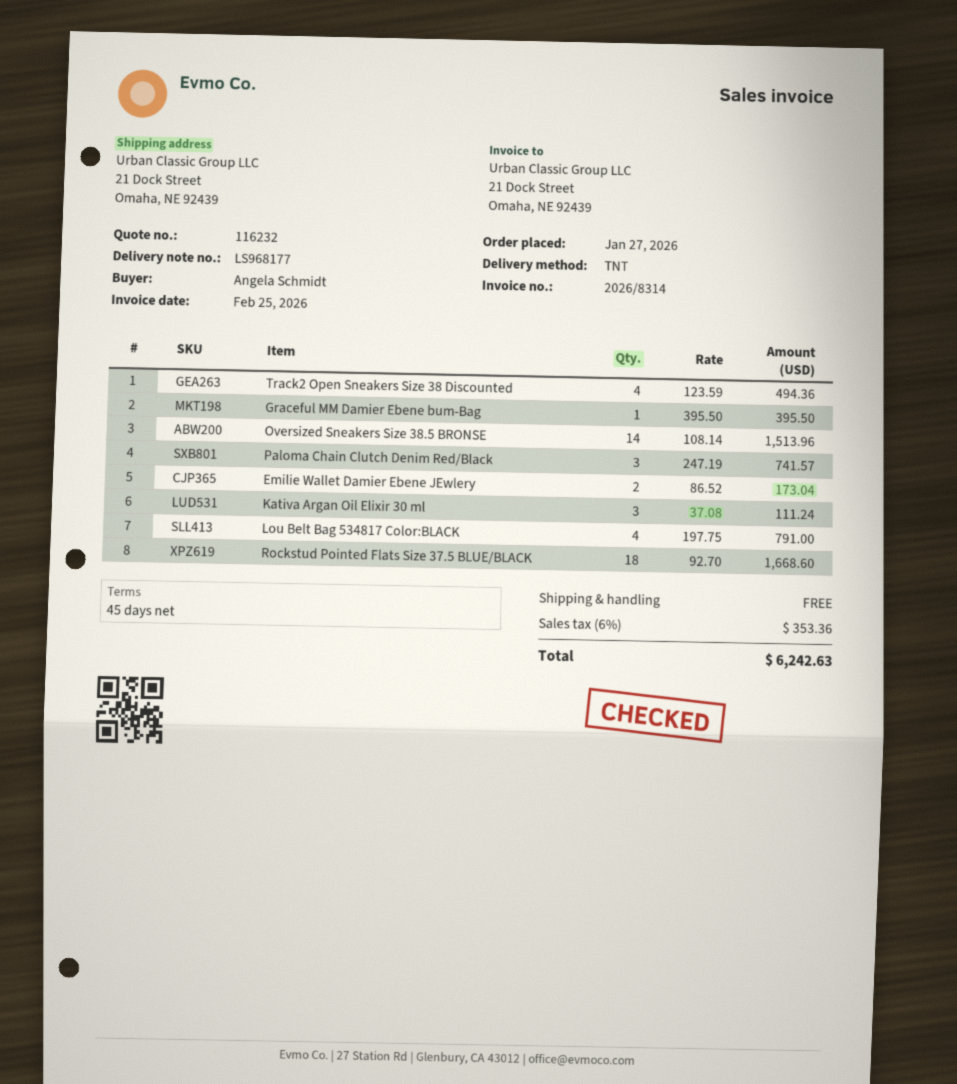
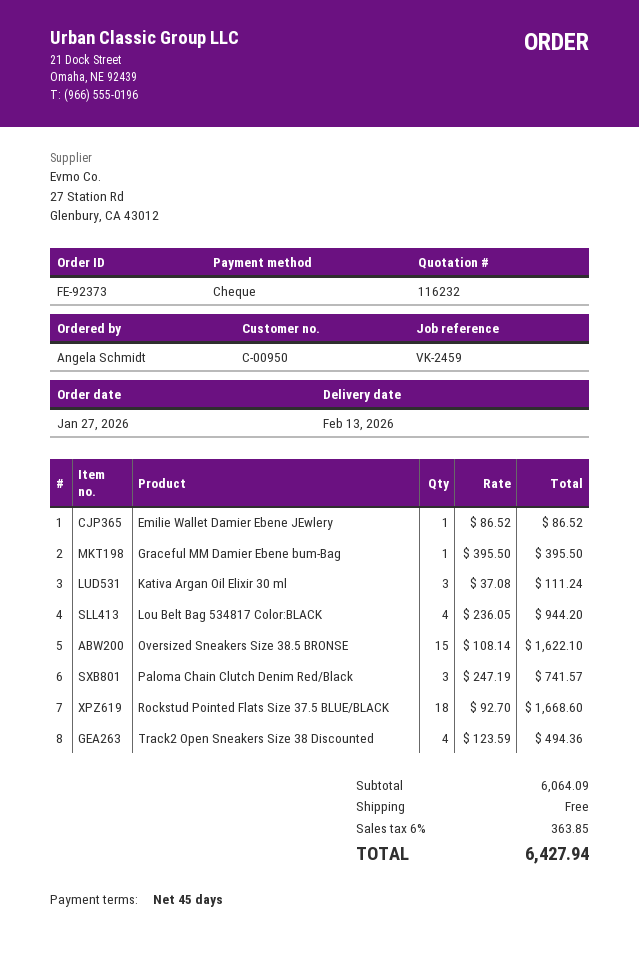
Oversized Sneakers Size 38.5 BRONSE: 14 x 108.14 = 1513.96 -> 15 x 108.14 = 1622.10
Emilie Wallet Damier Ebene JEwlery: 2 x 86.52 = 173.04 -> 1 x 86.52 = 86.52
Lou Belt Bag 534817 Color:BLACK: 4 x 197.75 = 791.00 -> 4 x 236.05 = 944.20
tax: 6% = 353.36 -> 6% = 363.85
total: 6242.63 -> 6427.94

